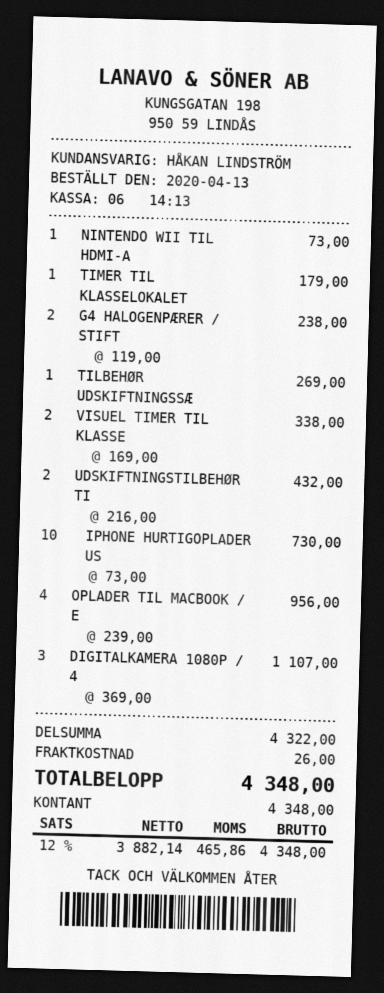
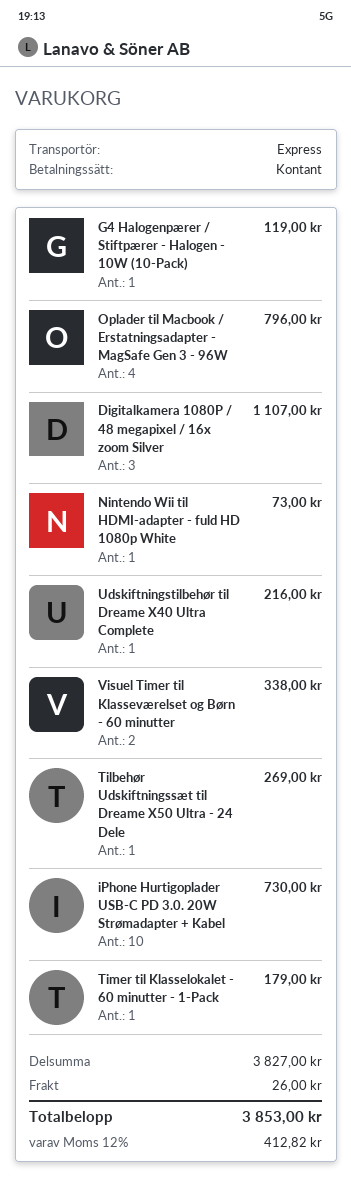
G4 HALOGENPÆRER / STIFT: 2 for 238.00 -> 1 for 119.00
UDSKIFTNINGSTILBEHØR TI: 2 for 432.00 -> 1 for 216.00
OPLADER TIL MACBOOK / E: 4 for 956.00 -> 4 for 796.00
subtotal: 4322.00 -> 3827.00
tax: 12% = 465.86 -> 12% = 412.82
total: 4348.00 -> 3853.00

